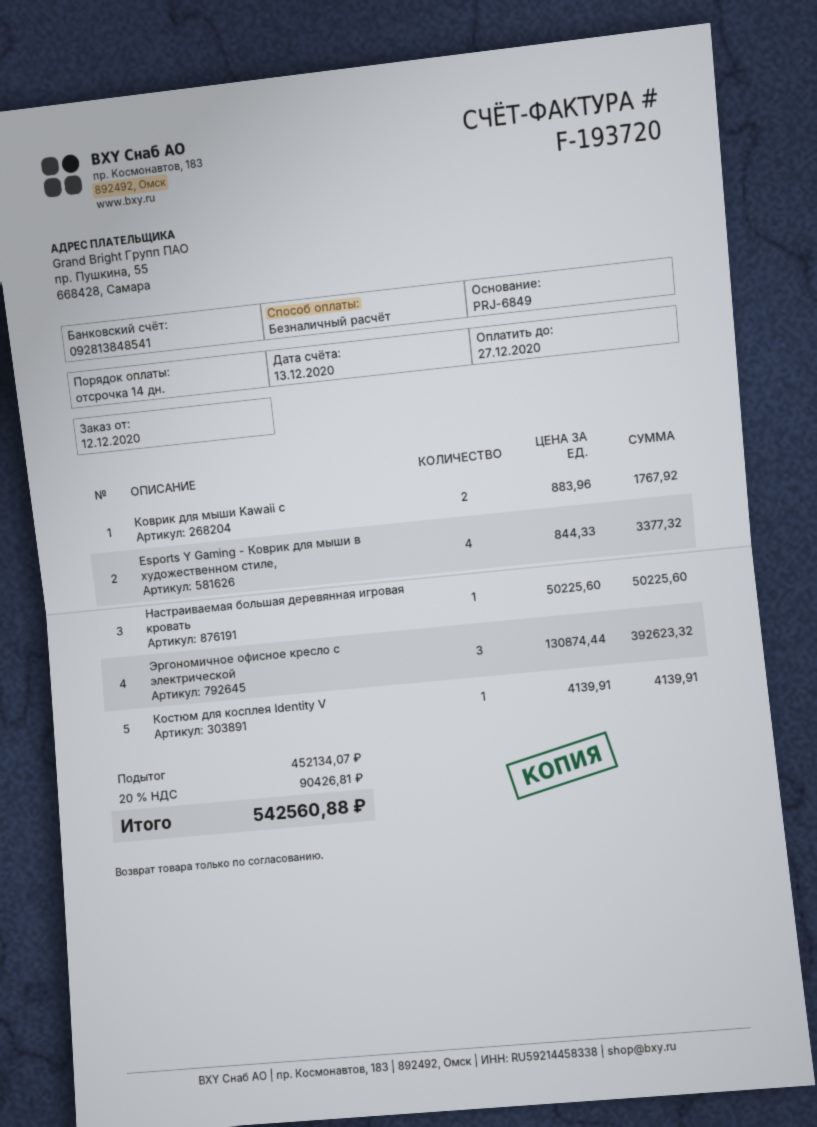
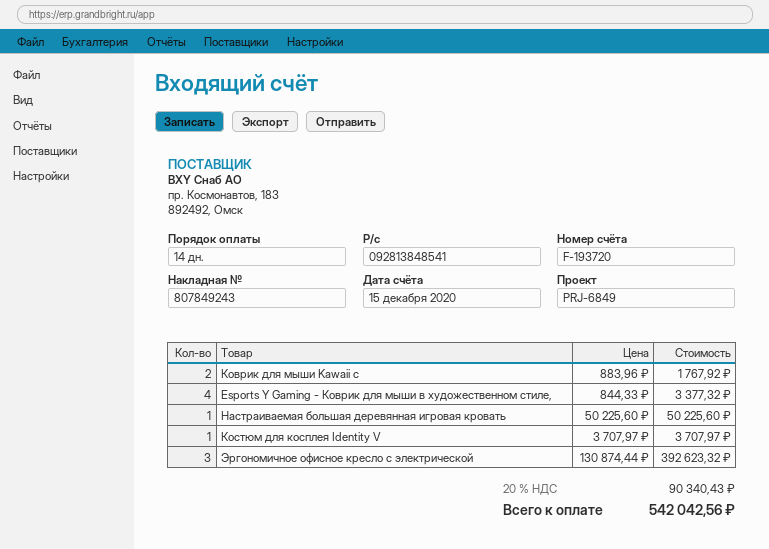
invoice date: 2020-12-13 -> 2020-12-15
Костюм для косплея Identity V: 1 x 4139.91 = 4139.91 -> 1 x 3707.97 = 3707.97
tax: 20% = 90426.81 -> 20% = 90340.43
total: 542560.88 -> 542042.56

